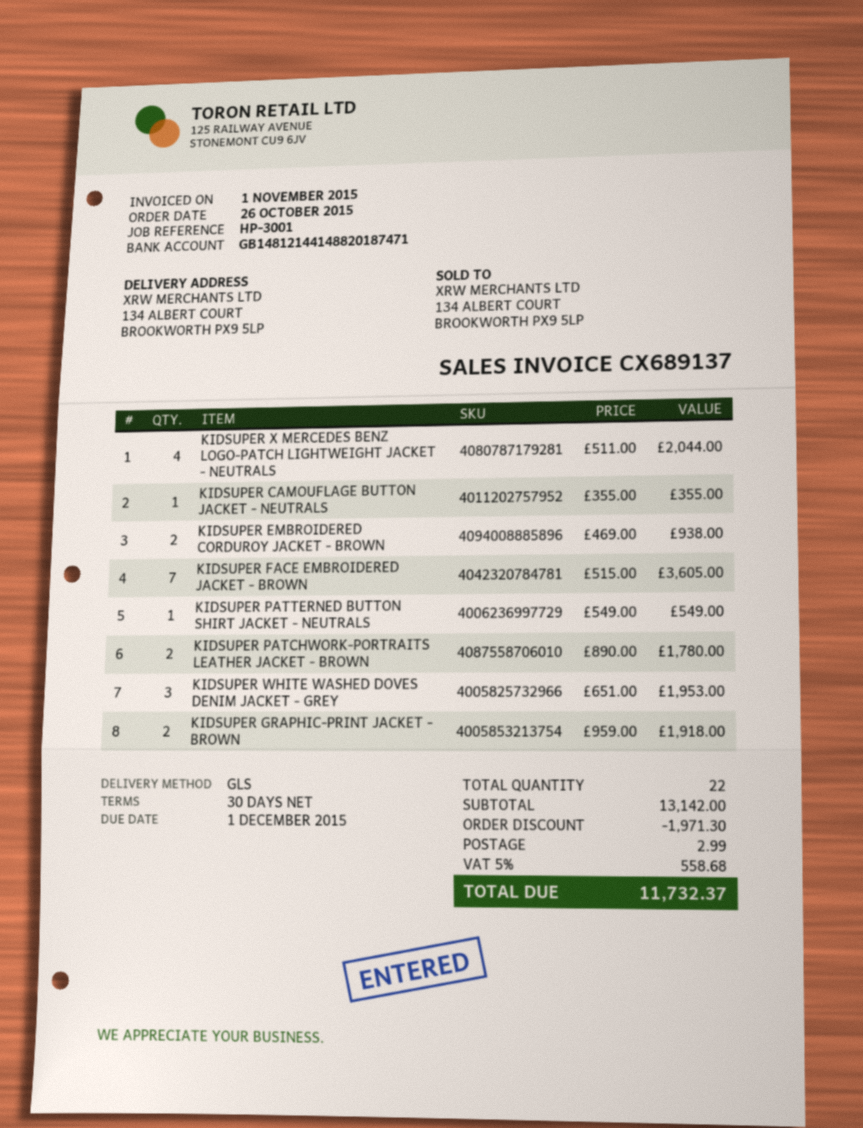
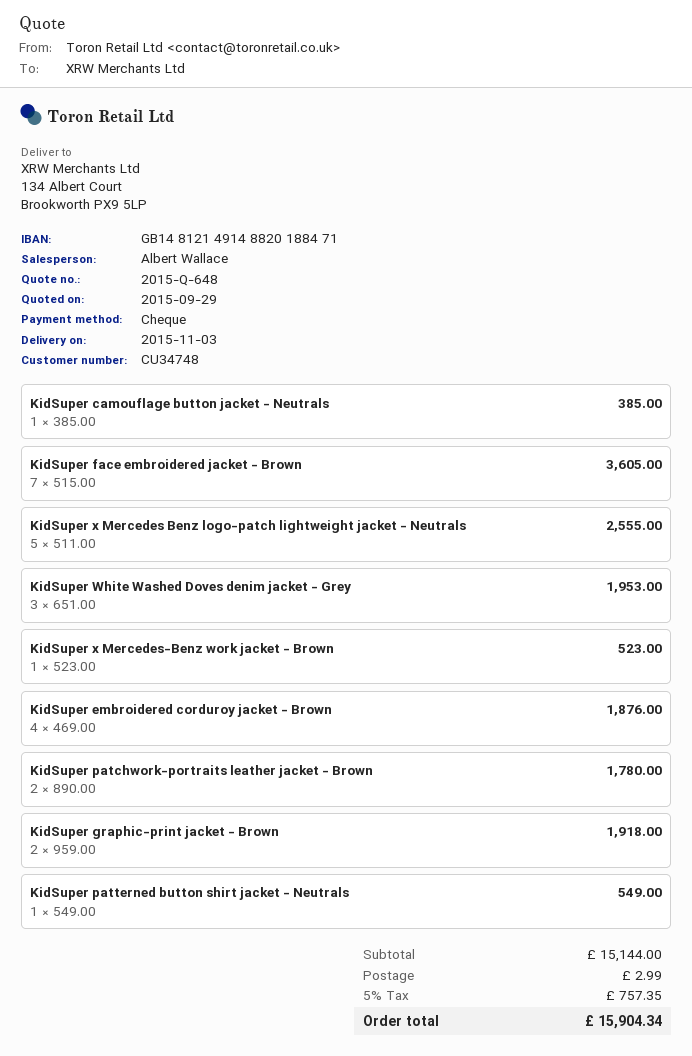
bank account: GB14812144148820187471 -> GB14812149148820188471
KIDSUPER X MERCEDES BENZ LOGO-PATCH LIGHTWEIGHT JACKET - NEUTRALS: 4 x 511.00 = 2044.00 -> 5 x 511.00 = 2555.00
KIDSUPER CAMOUFLAGE BUTTON JACKET - NEUTRALS: 1 x 355.00 = 355.00 -> 1 x 385.00 = 385.00
KIDSUPER EMBROIDERED CORDUROY JACKET - BROWN: 2 x 469.00 = 938.00 -> 4 x 469.00 = 1876.00
KidSuper x Mercedes-Benz work jacket - Brown: none -> 1 x 523.00 = 523.00
subtotal: 13142.00 -> 15144.00
discount: 1971.30 -> none
tax: 5% = 558.68 -> 5% = 757.35
total: 11732.37 -> 15904.34

